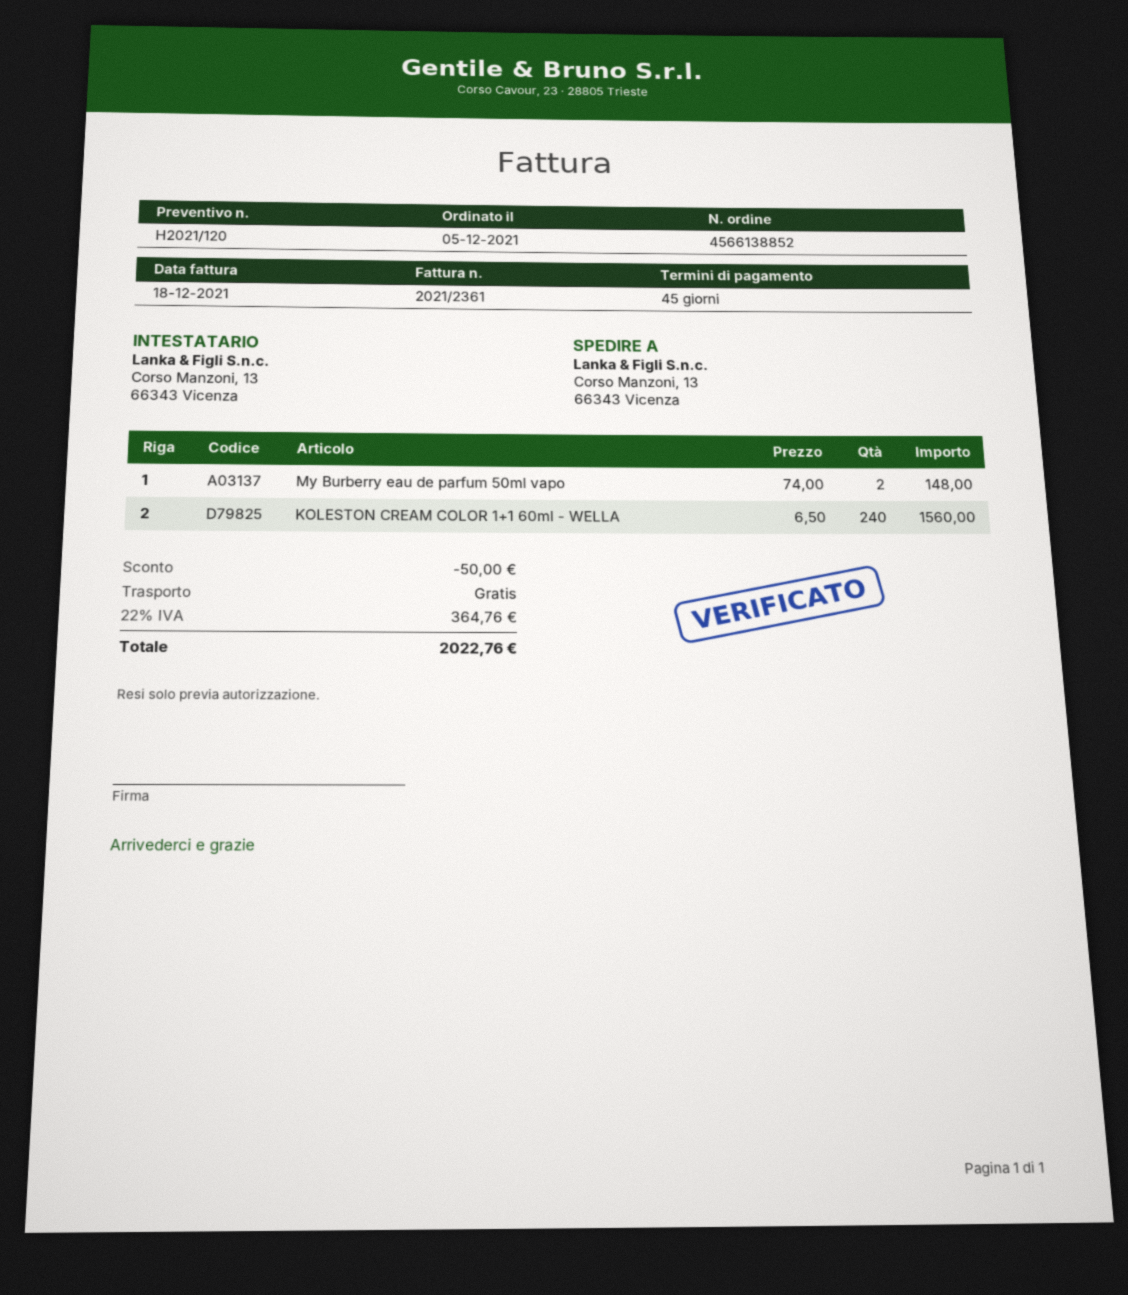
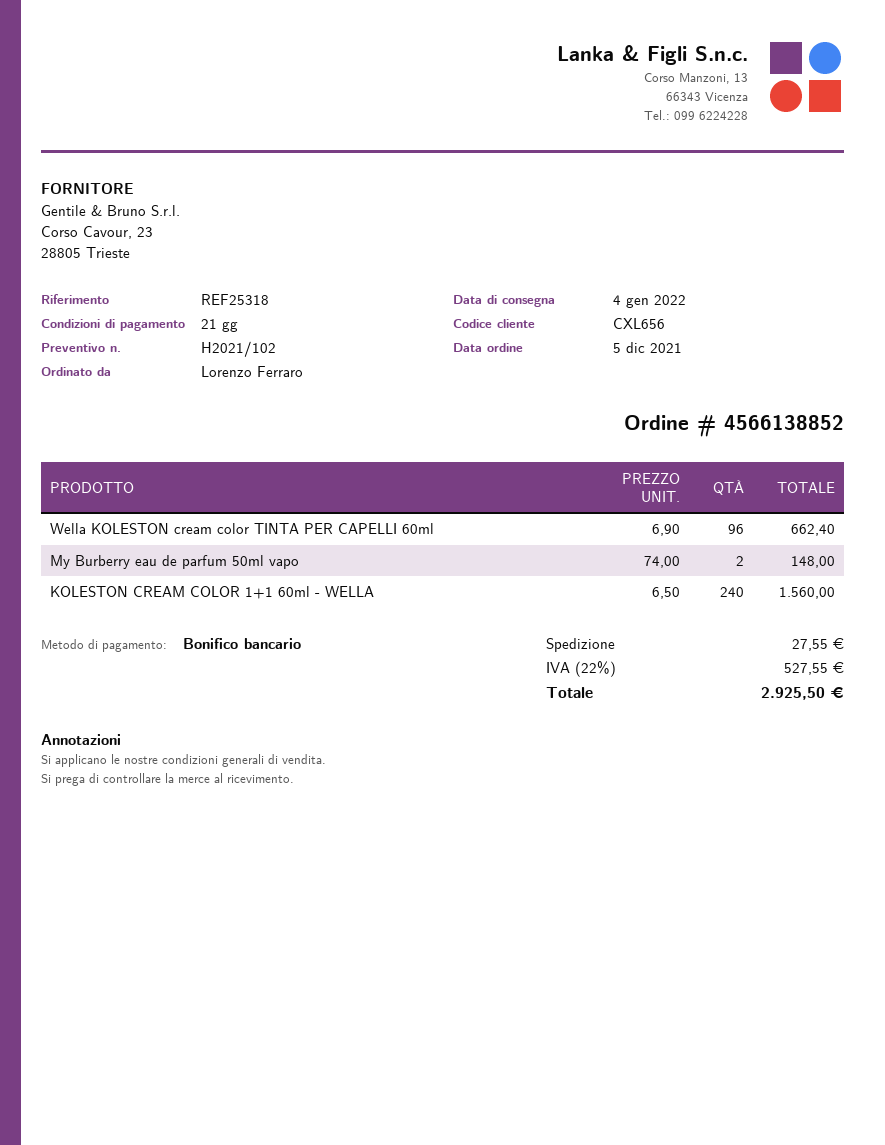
quote number: H2021/120 -> H2021/102
payment terms: 45 days -> 21 days
Wella KOLESTON cream color TINTA PER CAPELLI 60ml: none -> 96 x 6.90 = 662.40
discount: 50.00 -> none
shipping: 0.00 -> 27.55
tax: 22% = 364.76 -> 22% = 527.55
total: 2022.76 -> 2925.50

